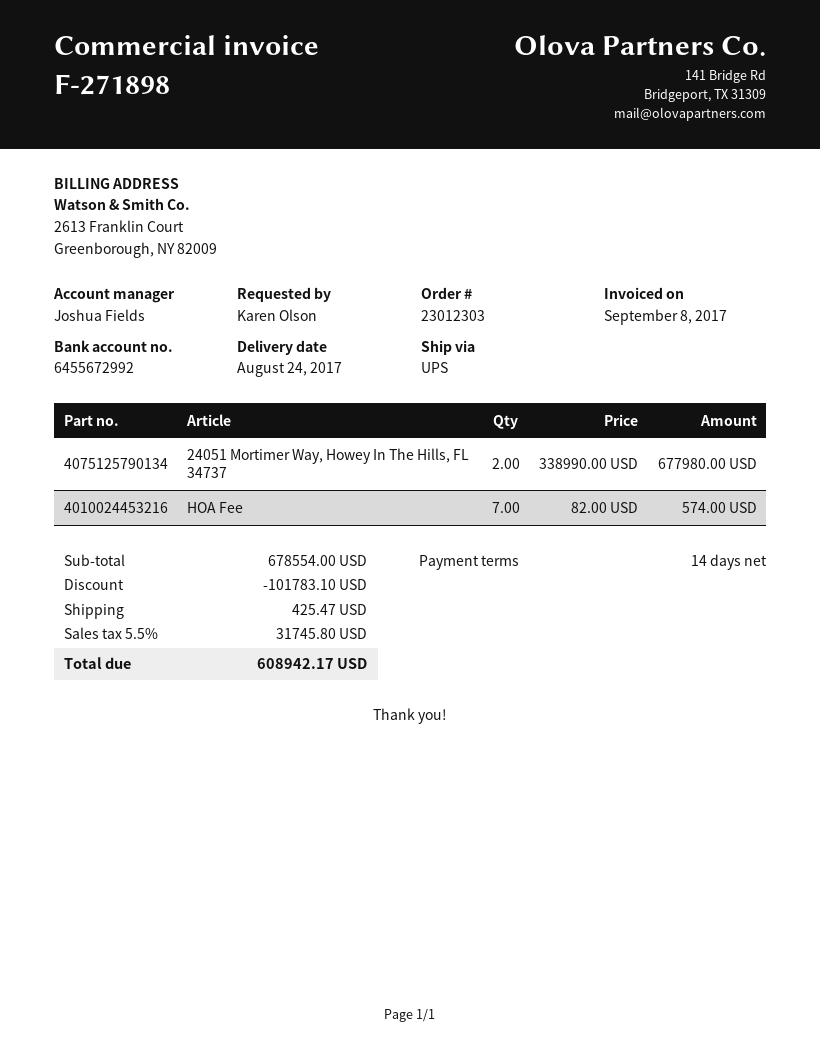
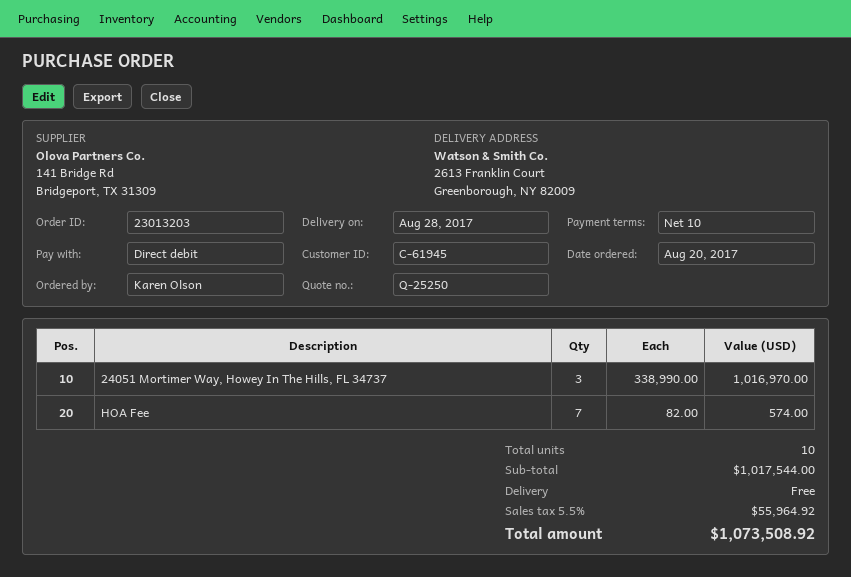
order number: 23012303 -> 23013203
delivery date: 2017-08-24 -> 2017-08-28
payment terms: 14 days -> 10 days
24051 Mortimer Way, Howey In The Hills, FL 34737: 2 x 338990.00 = 677980.00 -> 3 x 338990.00 = 1016970.00
subtotal: 678554.00 -> 1017544.00
discount: 101783.10 -> none
shipping: 425.47 -> 0.00
tax: 5.5% = 31745.80 -> 5.5% = 55964.92
total: 608942.17 -> 1073508.92

